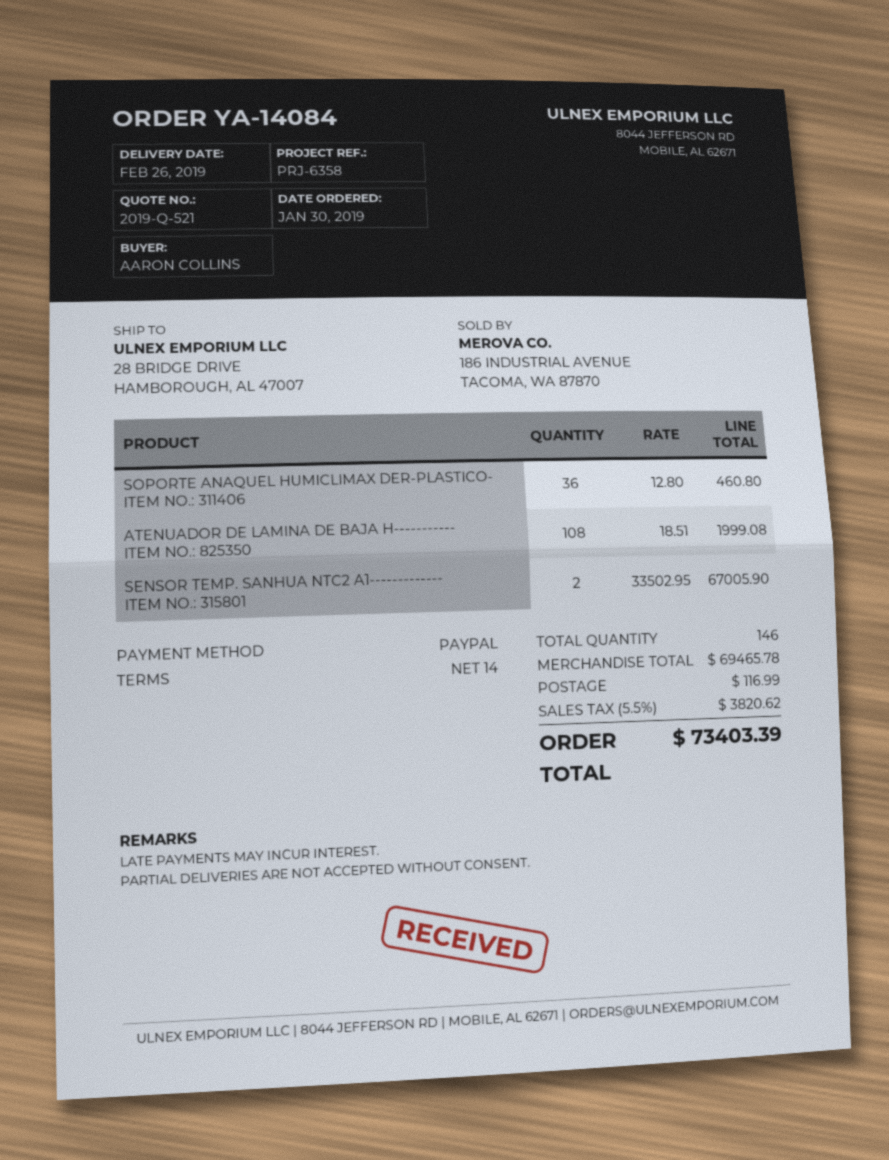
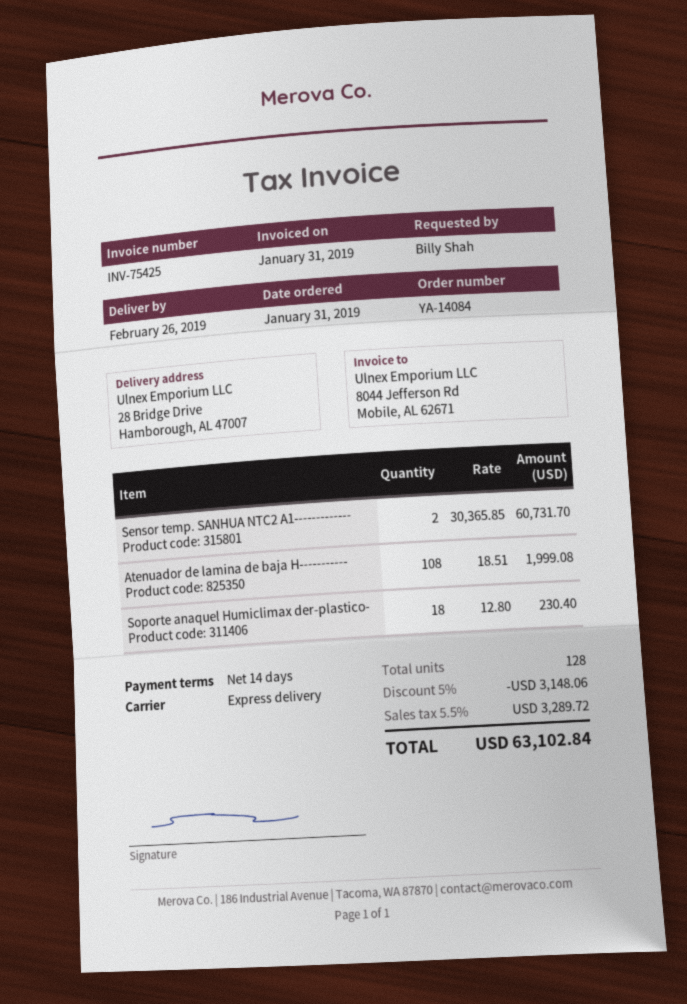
order date: 2019-01-30 -> 2019-01-31
ordered by: AARON COLLINS -> Billy Shah
SOPORTE ANAQUEL HUMICLIMAX DER-PLASTICO-: 36 x 12.80 = 460.80 -> 18 x 12.80 = 230.40
SENSOR TEMP. SANHUA NTC2 A1-------------: 2 x 33502.95 = 67005.90 -> 2 x 30365.85 = 60731.70
total quantity: 146 -> 128
discount: none -> 5% = 3148.06
shipping: 116.99 -> none
tax: 5.5% = 3820.62 -> 5.5% = 3289.72
total: 73403.39 -> 63102.84

